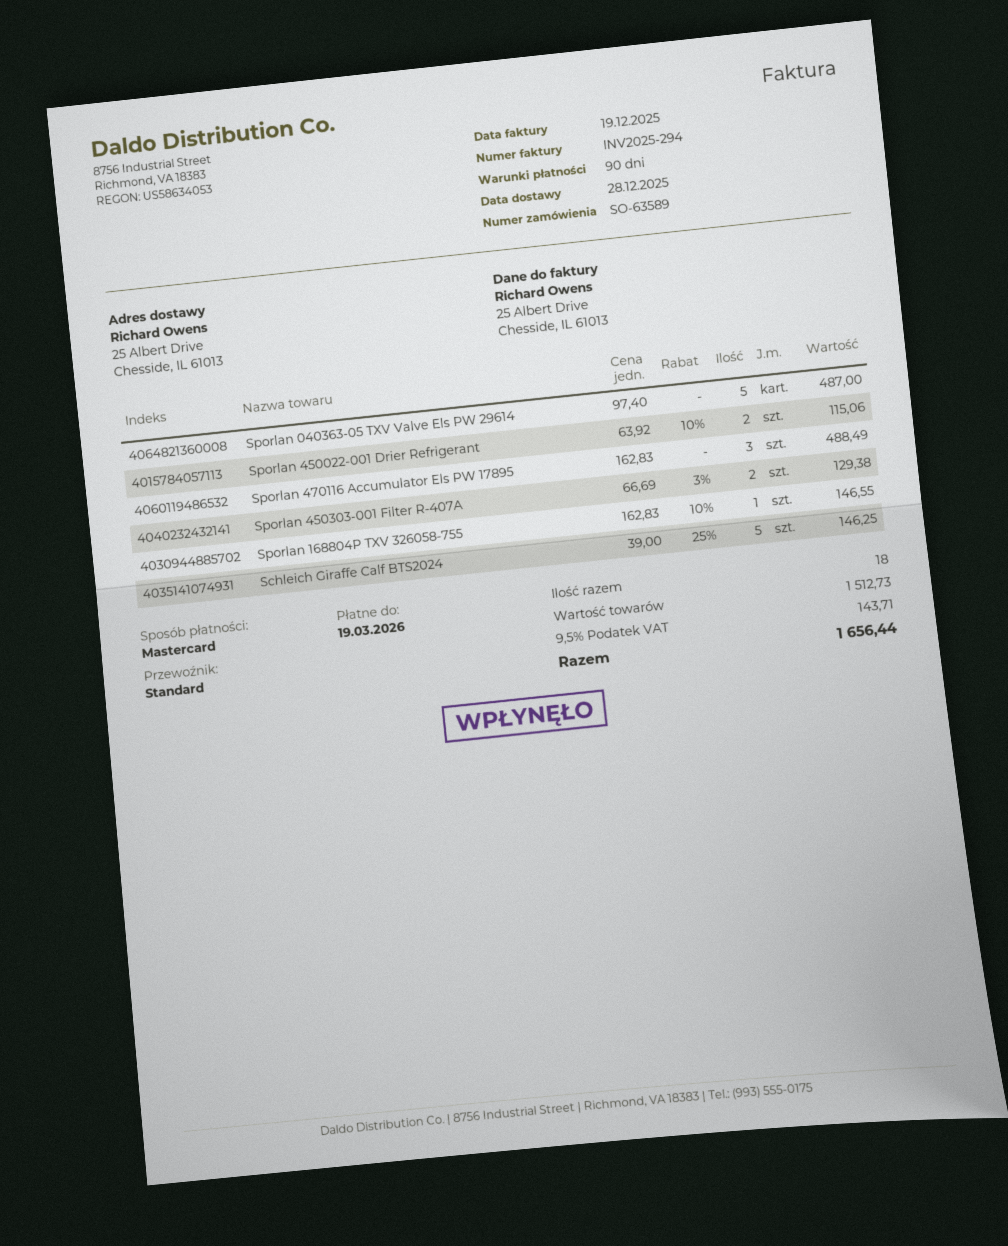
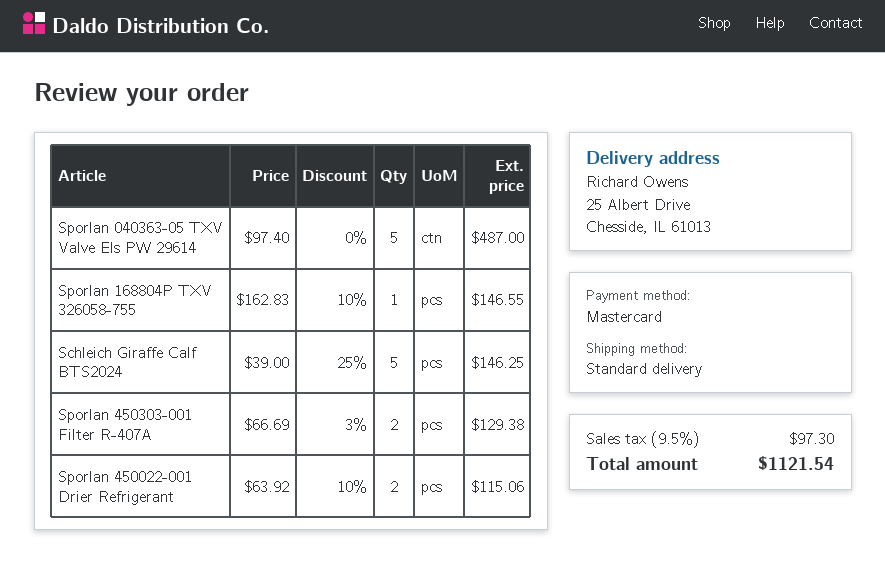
Sporlan 470116 Accumulator Els PW 17895: 3 x 162.83 = 488.49 -> none
tax: 9.5% = 143.71 -> 9.5% = 97.30
total: 1656.44 -> 1121.54

